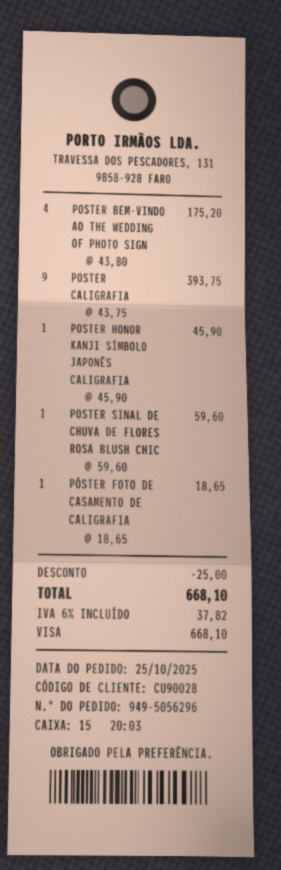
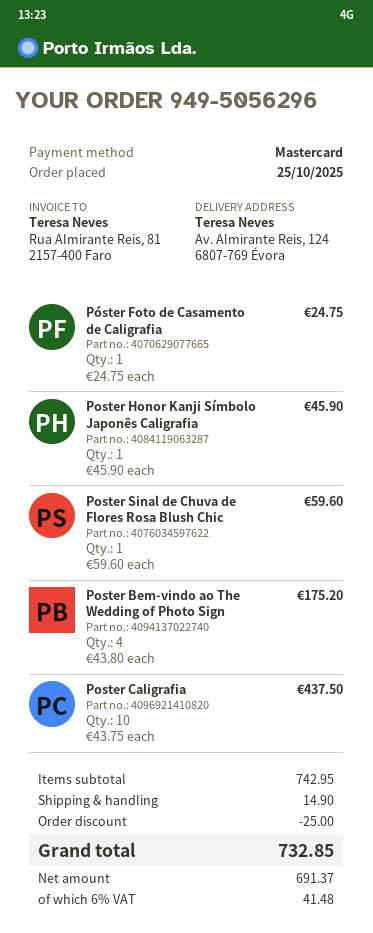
payment method: Visa -> Mastercard
POSTER CALIGRAFIA: 9 x 43.75 = 393.75 -> 10 x 43.75 = 437.50
PÓSTER FOTO DE CASAMENTO DE CALIGRAFIA: 1 x 18.65 = 18.65 -> 1 x 24.75 = 24.75
shipping: none -> 14.90
tax: 6% = 37.82 -> 6% = 41.48
total: 668.10 -> 732.85

